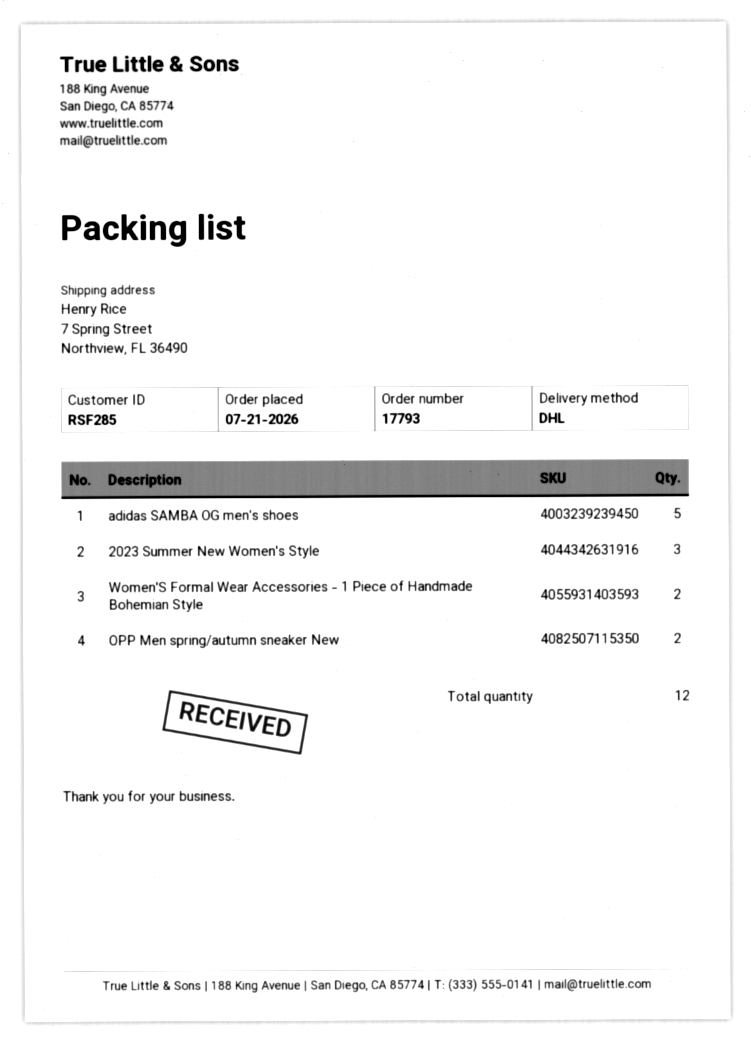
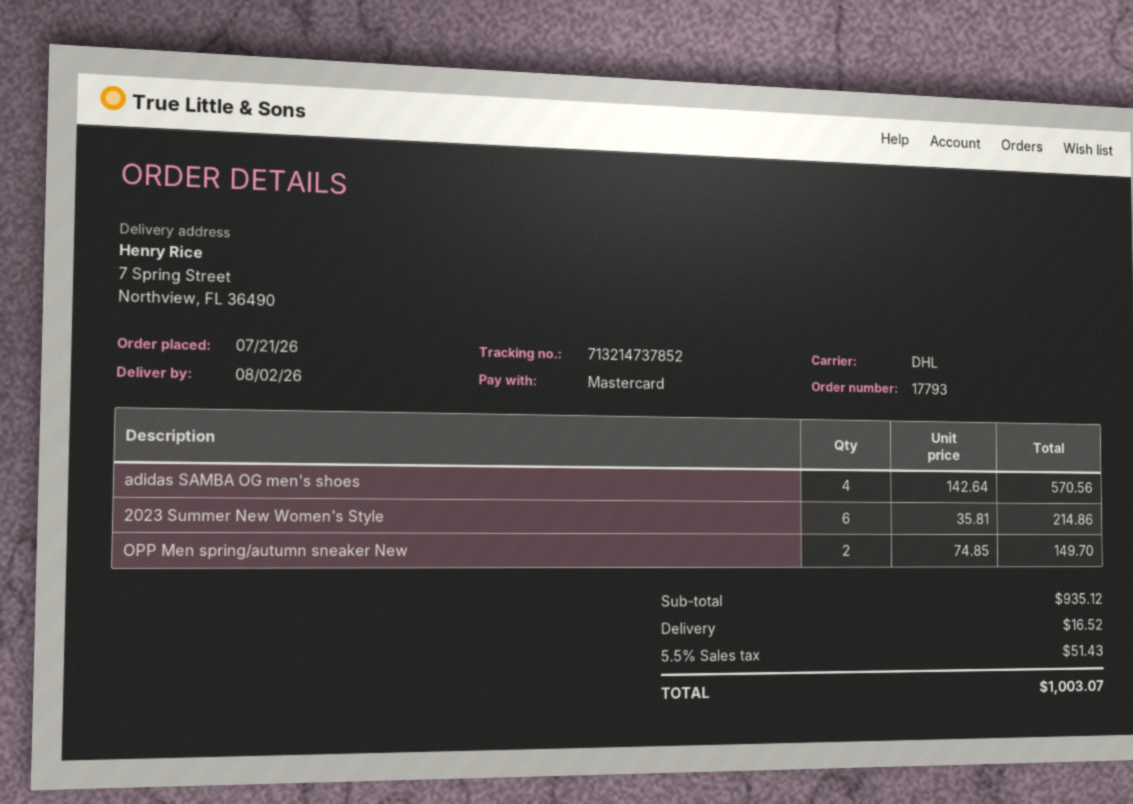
adidas SAMBA OG men's shoes: 5 -> 4
2023 Summer New Women's Style: 3 -> 6
Women'S Formal Wear Accessories - 1 Piece of Handmade Bohemian Style: 2 -> none

